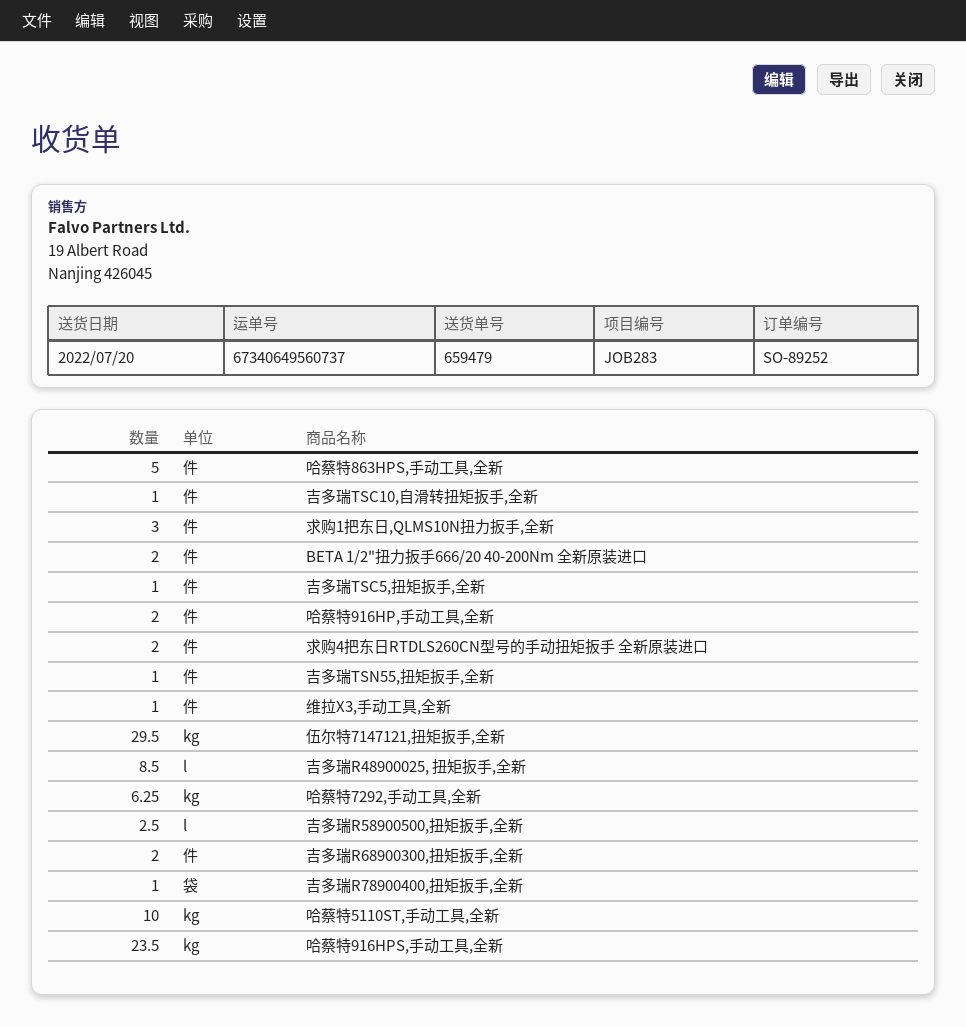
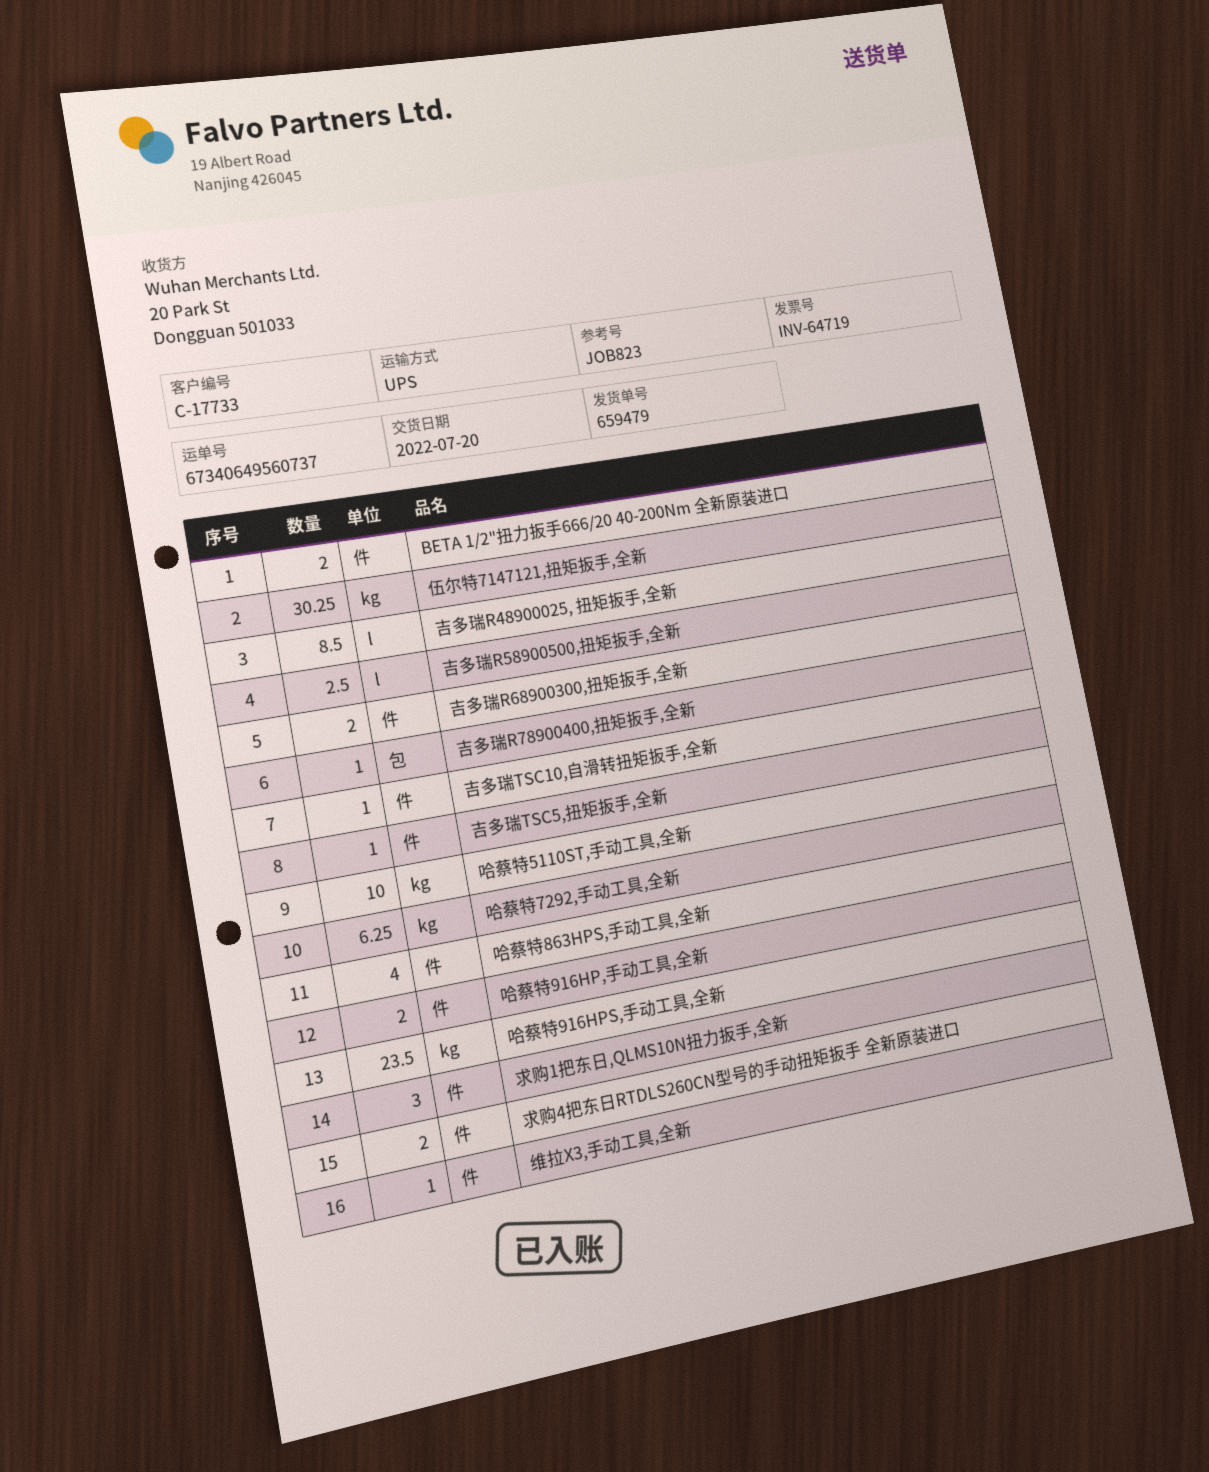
reference: JOB283 -> JOB823
哈蔡特863HPS,手动工具,全新: 5 -> 4
吉多瑞TSN55,扭矩扳手,全新: 1 -> none
伍尔特7147121,扭矩扳手,全新: 29.5 -> 30.25

